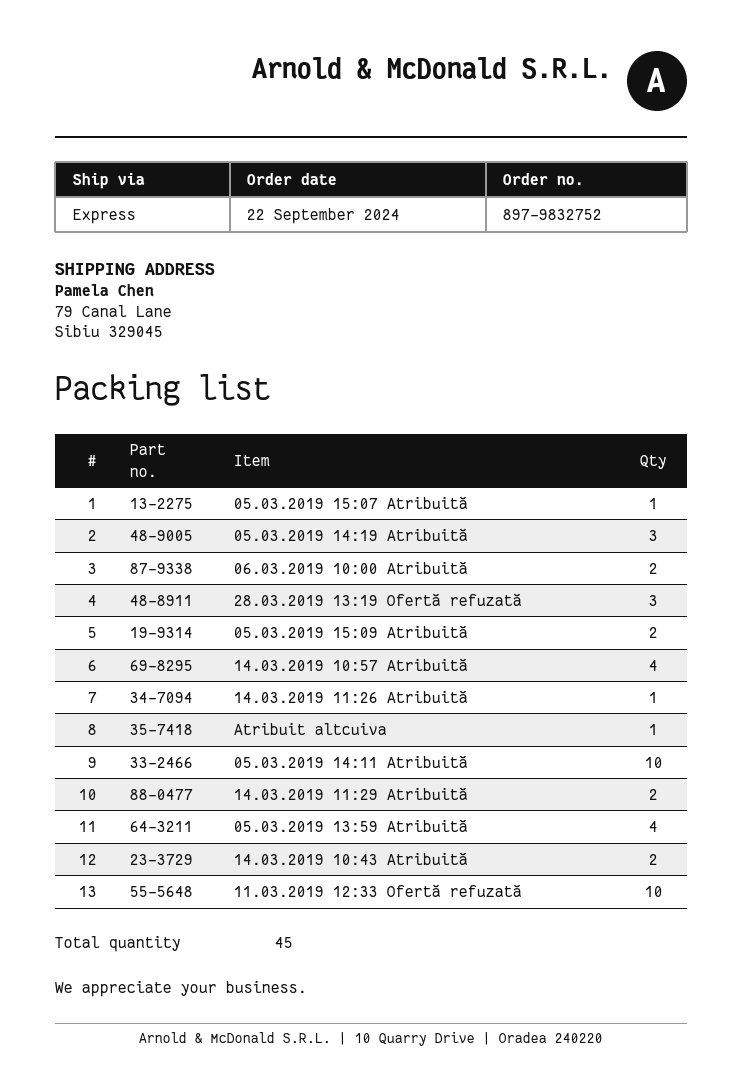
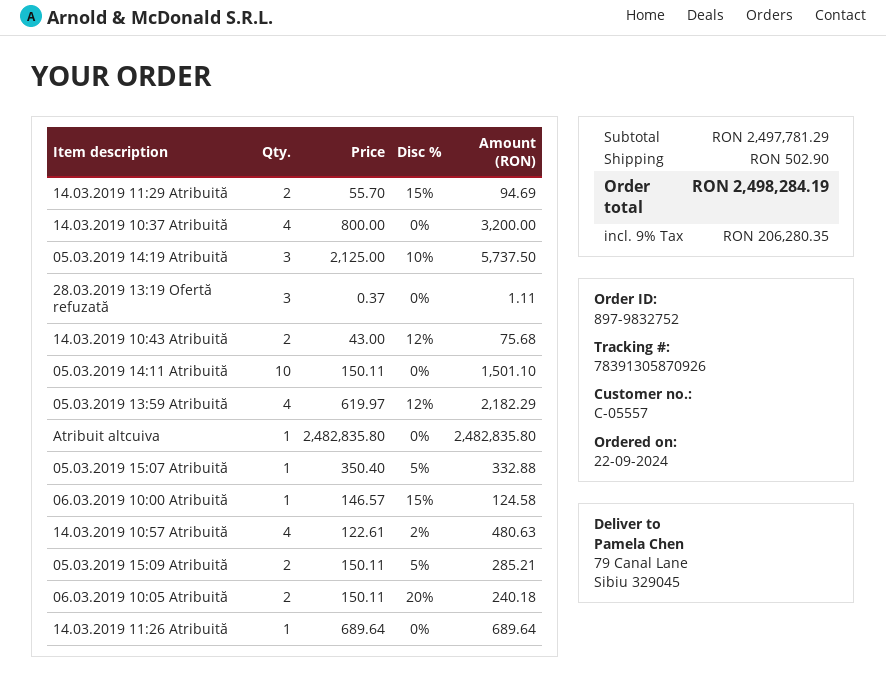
06.03.2019 10:00 Atribuită: 2 -> 1
11.03.2019 12:33 Ofertă refuzată: 10 -> none
14.03.2019 10:37 Atribuită: none -> 4
06.03.2019 10:05 Atribuită: none -> 2

